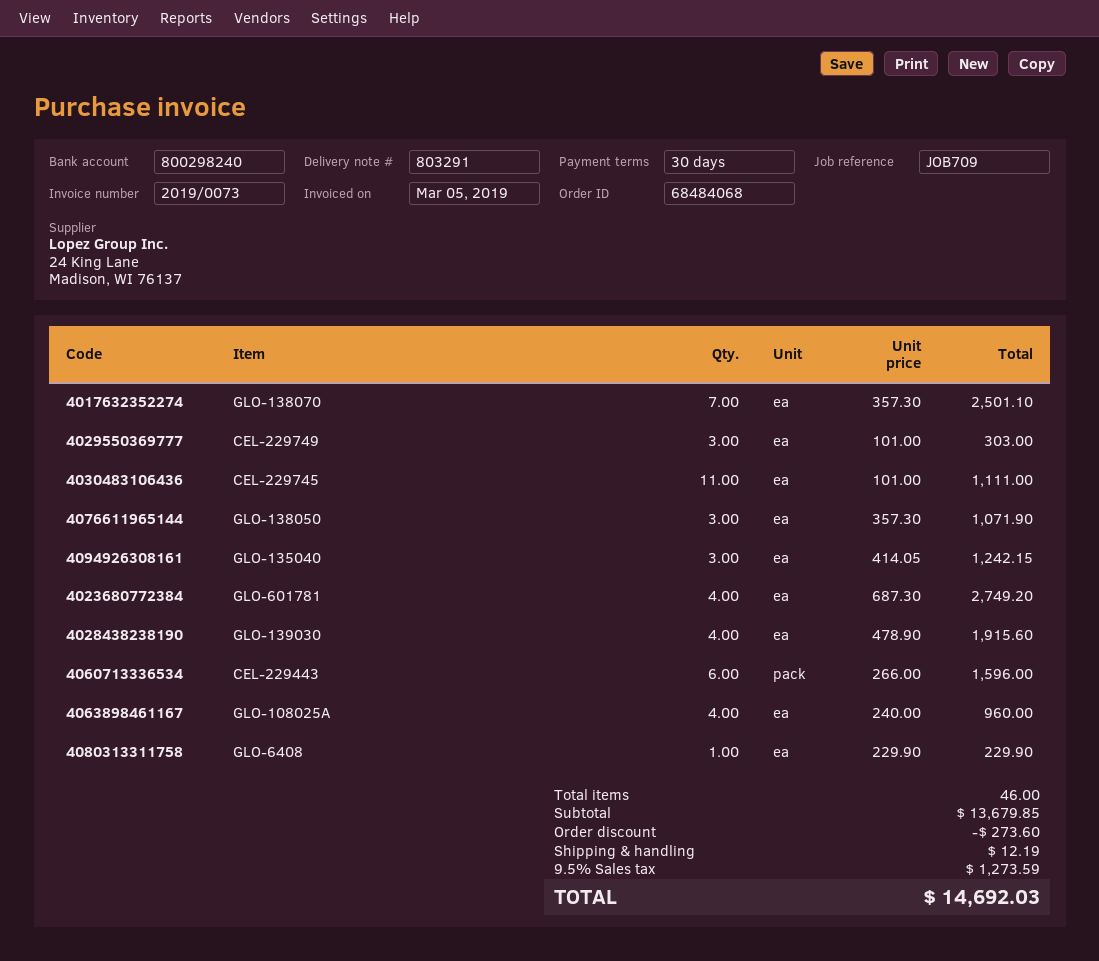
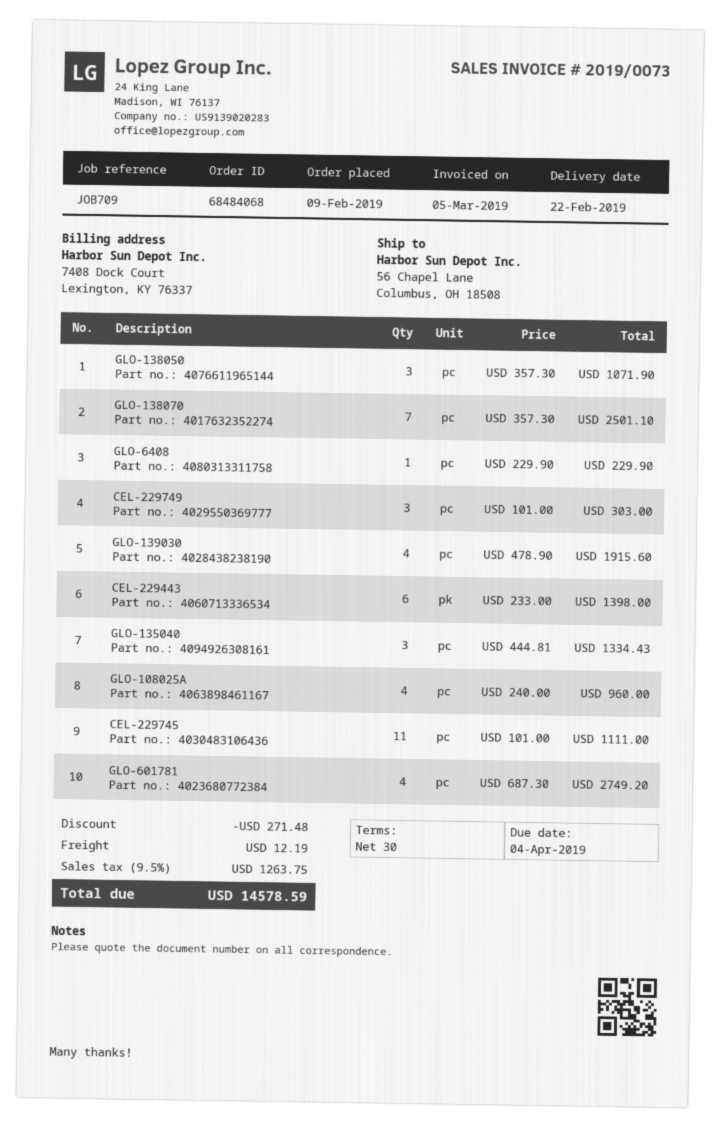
GLO-135040: 3 x 414.05 = 1242.15 -> 3 x 444.81 = 1334.43
CEL-229443: 6 x 266.00 = 1596.00 -> 6 x 233.00 = 1398.00
discount: 273.60 -> 271.48
tax: 9.5% = 1273.59 -> 9.5% = 1263.75
total: 14692.03 -> 14578.59

